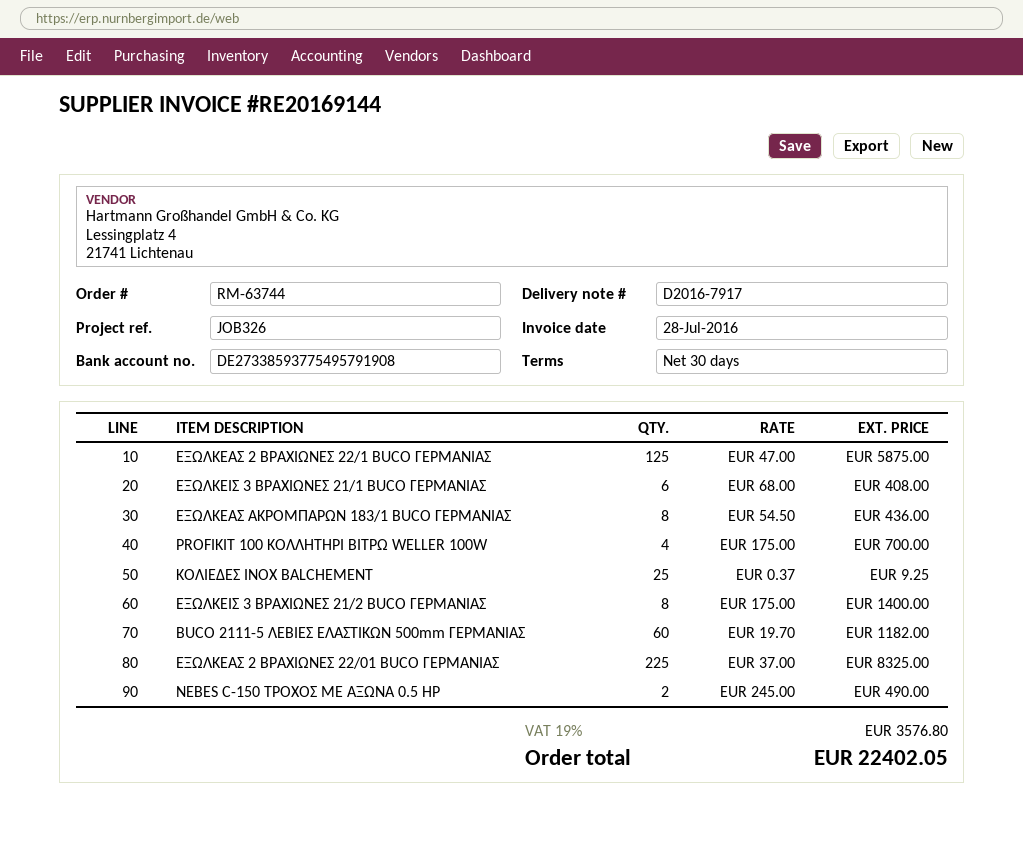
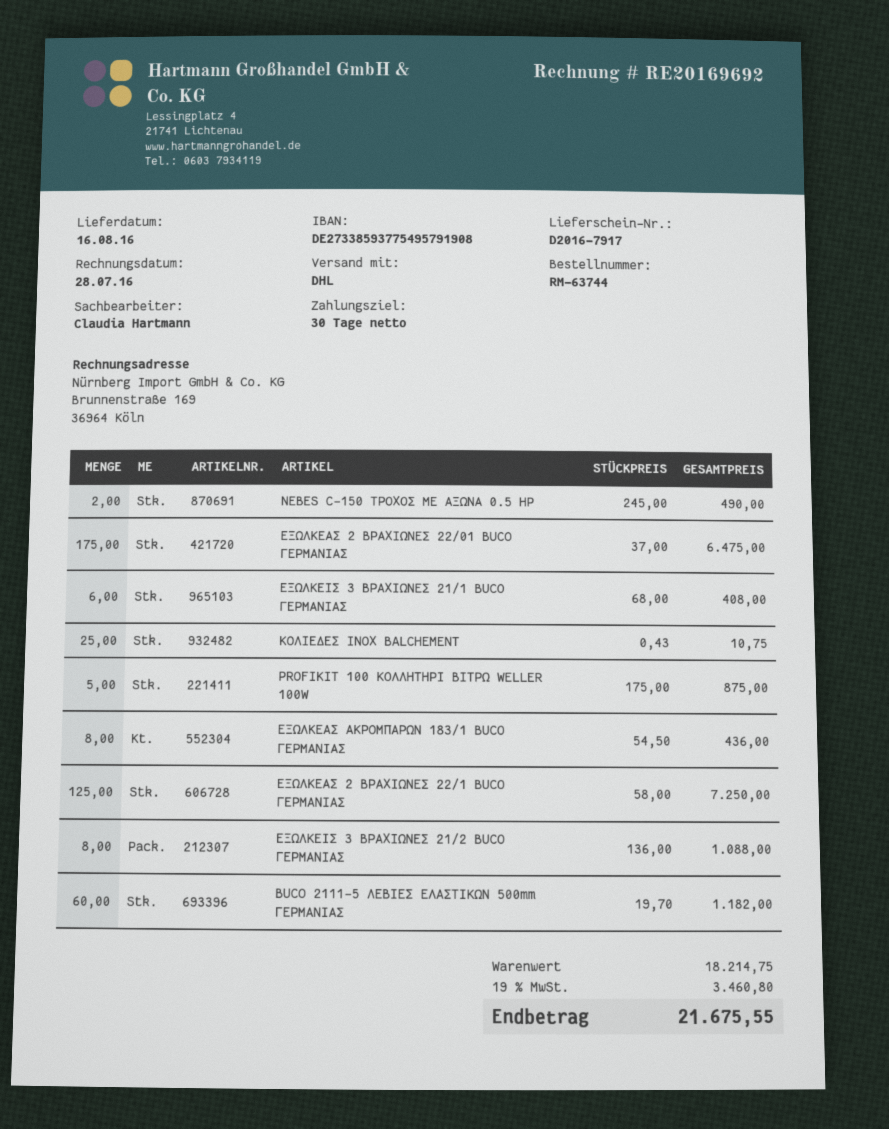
invoice number: RE20169144 -> RE20169692
ΕΞΩΛΚΕΑΣ 2 ΒΡΑΧΙΩΝΕΣ 22/1 BUCO ΓΕΡΜΑΝΙΑΣ: 125 x 47.00 = 5875.00 -> 125 x 58.00 = 7250.00
PROFIKIT 100 ΚΟΛΛΗΤΗΡΙ ΒΙΤΡΩ WELLER 100W: 4 x 175.00 = 700.00 -> 5 x 175.00 = 875.00
ΚΟΛΙΕΔΕΣ INOX BALCHEMENT: 25 x 0.37 = 9.25 -> 25 x 0.43 = 10.75
ΕΞΩΛΚΕΙΣ 3 ΒΡΑΧΙΩΝΕΣ 21/2 BUCO ΓΕΡΜΑΝΙΑΣ: 8 x 175.00 = 1400.00 -> 8 x 136.00 = 1088.00
ΕΞΩΛΚΕΑΣ 2 ΒΡΑΧΙΩΝΕΣ 22/01 BUCO ΓΕΡΜΑΝΙΑΣ: 225 x 37.00 = 8325.00 -> 175 x 37.00 = 6475.00
tax: 19% = 3576.80 -> 19% = 3460.80
total: 22402.05 -> 21675.55

